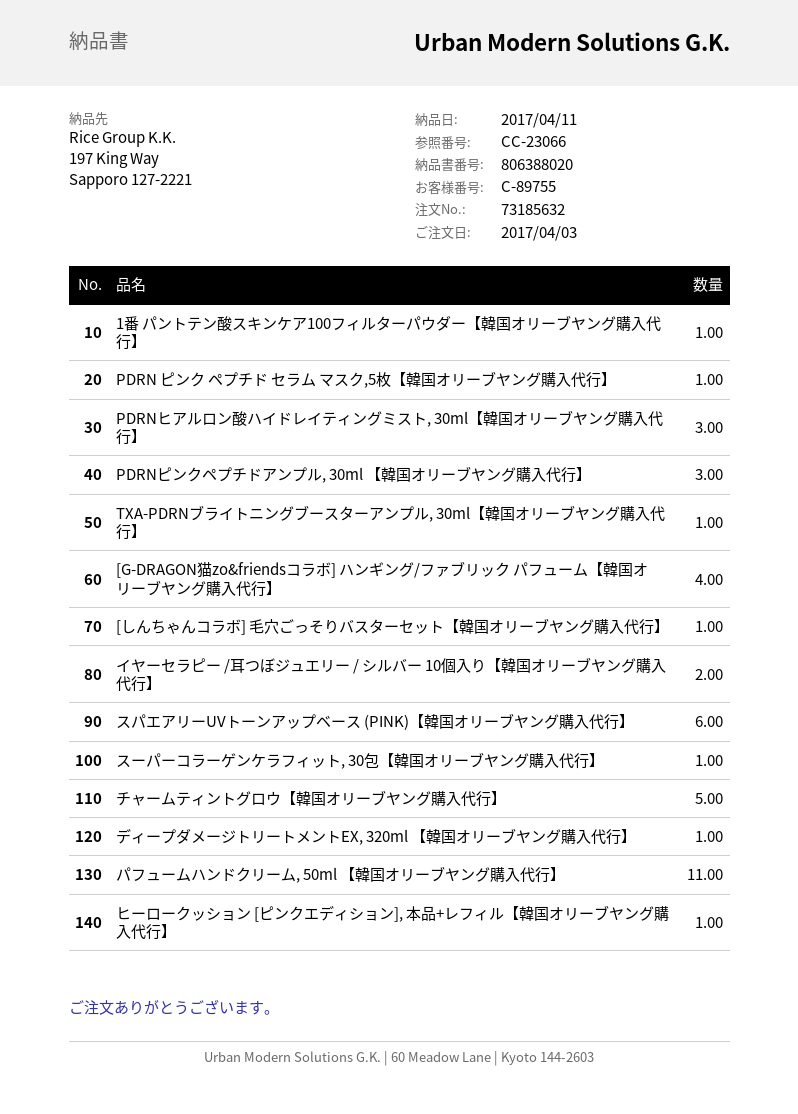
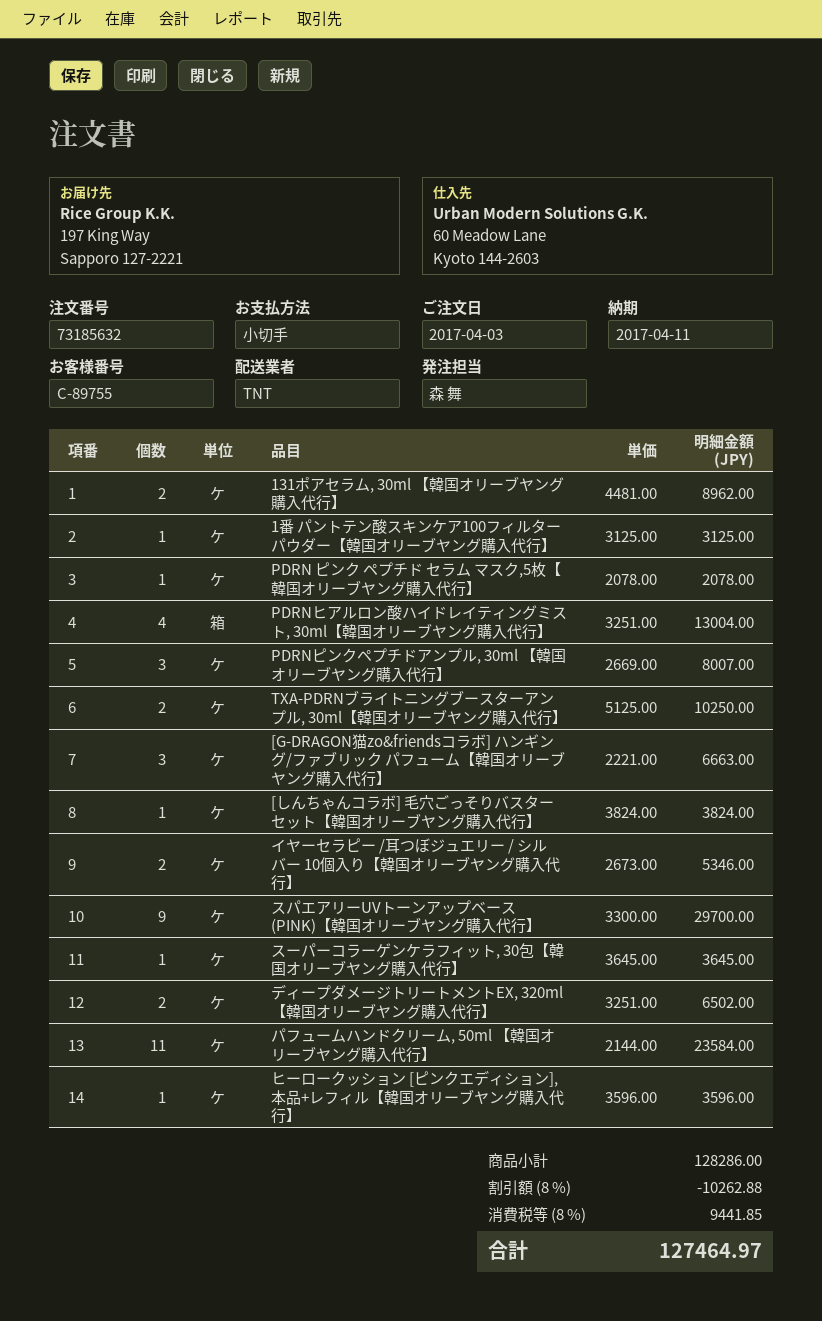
PDRNヒアルロン酸ハイドレイティングミスト, 30ml【韓国オリーブヤング購入代行】: 3 -> 4
TXA-PDRNブライトニングブースターアンプル, 30ml【韓国オリーブヤング購入代行】: 1 -> 2
[G-DRAGON猫zo&friendsコラボ] ハンギング/ファブリック パフューム【韓国オリーブヤング購入代行】: 4 -> 3
スパエアリーUVトーンアップベース (PINK)【韓国オリーブヤング購入代行】: 6 -> 9
チャームティントグロウ【韓国オリーブヤング購入代行】: 5 -> none
ディープダメージトリートメントEX, 320ml 【韓国オリーブヤング購入代行】: 1 -> 2
131ポアセラム, 30ml 【韓国オリーブヤング購入代行】: none -> 2

